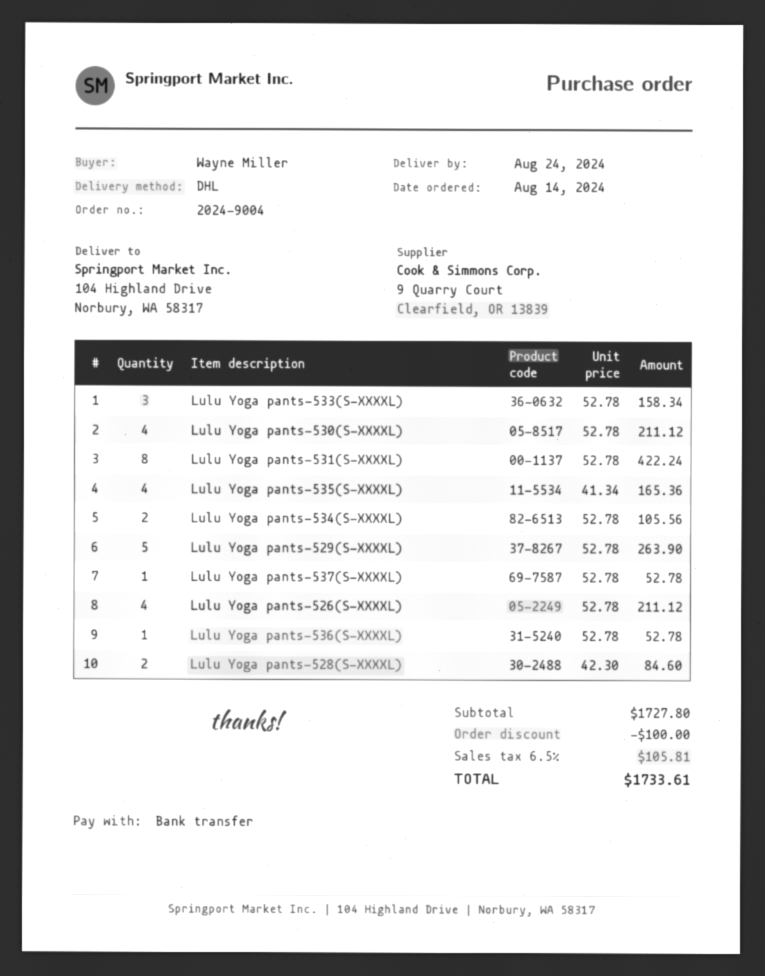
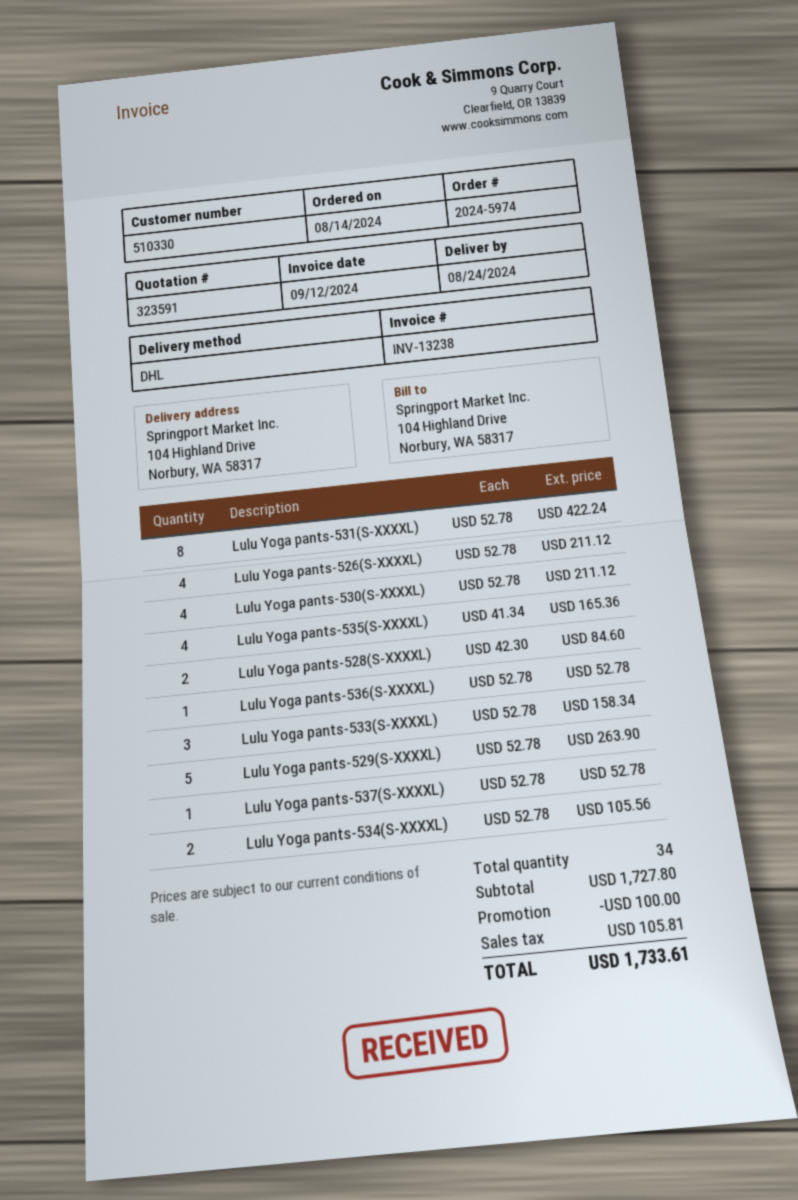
order number: 2024-9004 -> 2024-5974

